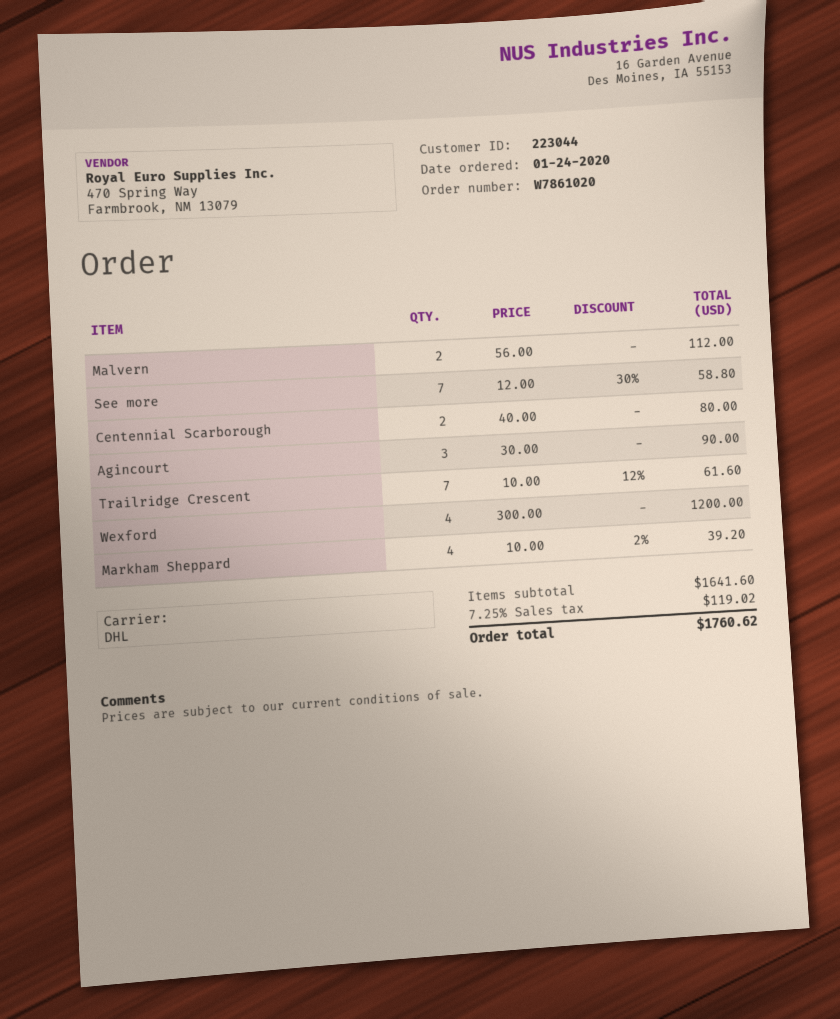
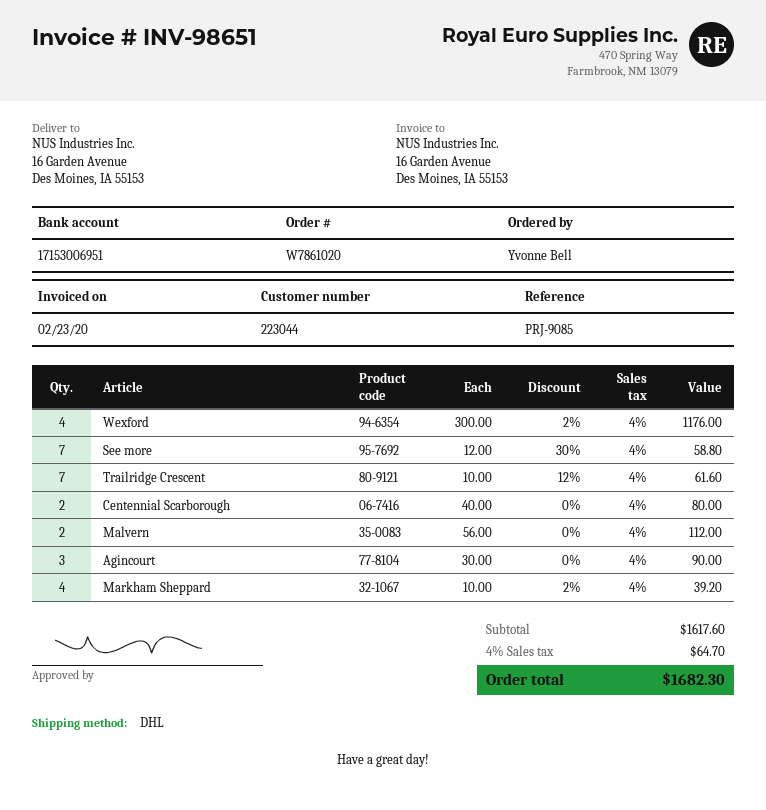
Wexford: 4 x 300.00 = 1200.00 -> 4 x 300.00 - 2% = 1176.00
subtotal: 1641.60 -> 1617.60
tax: 7.25% = 119.02 -> 4% = 64.70
total: 1760.62 -> 1682.30

